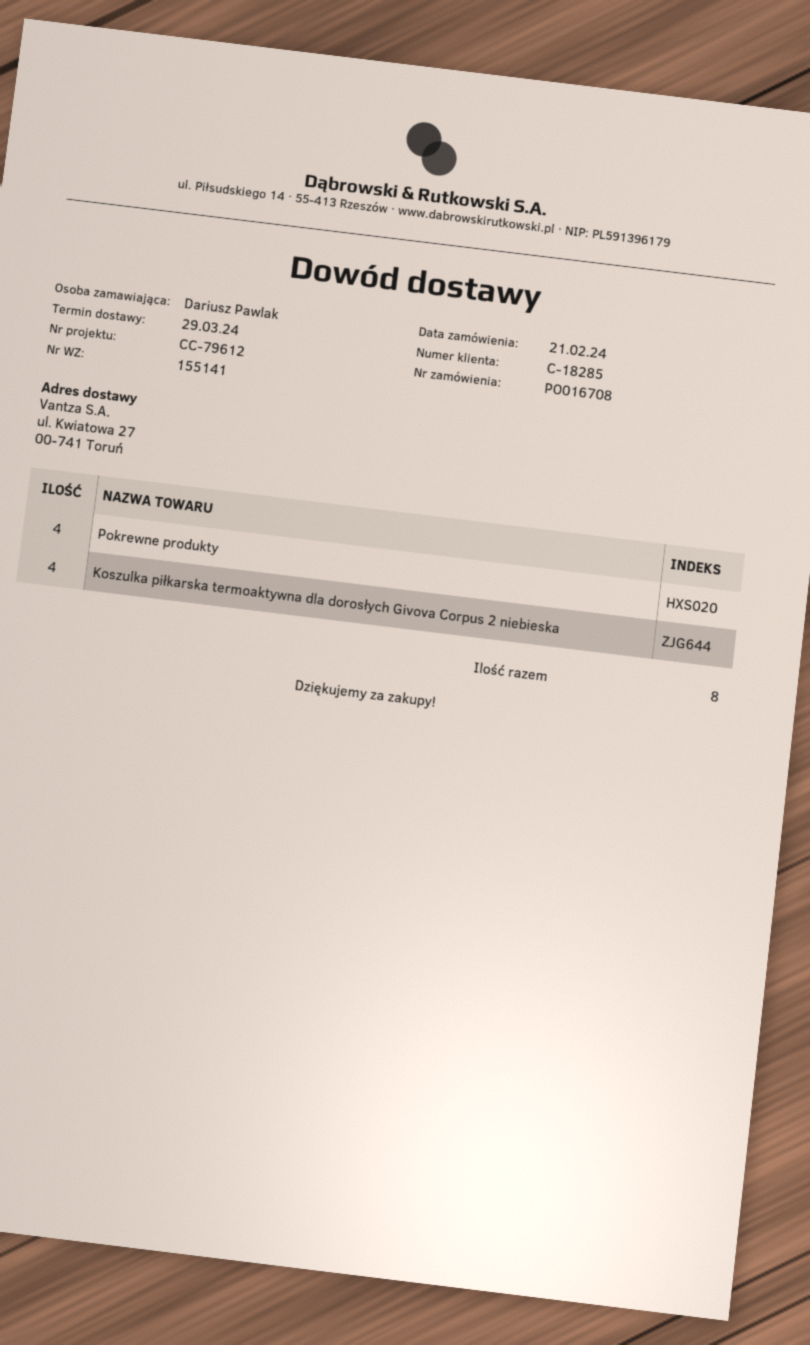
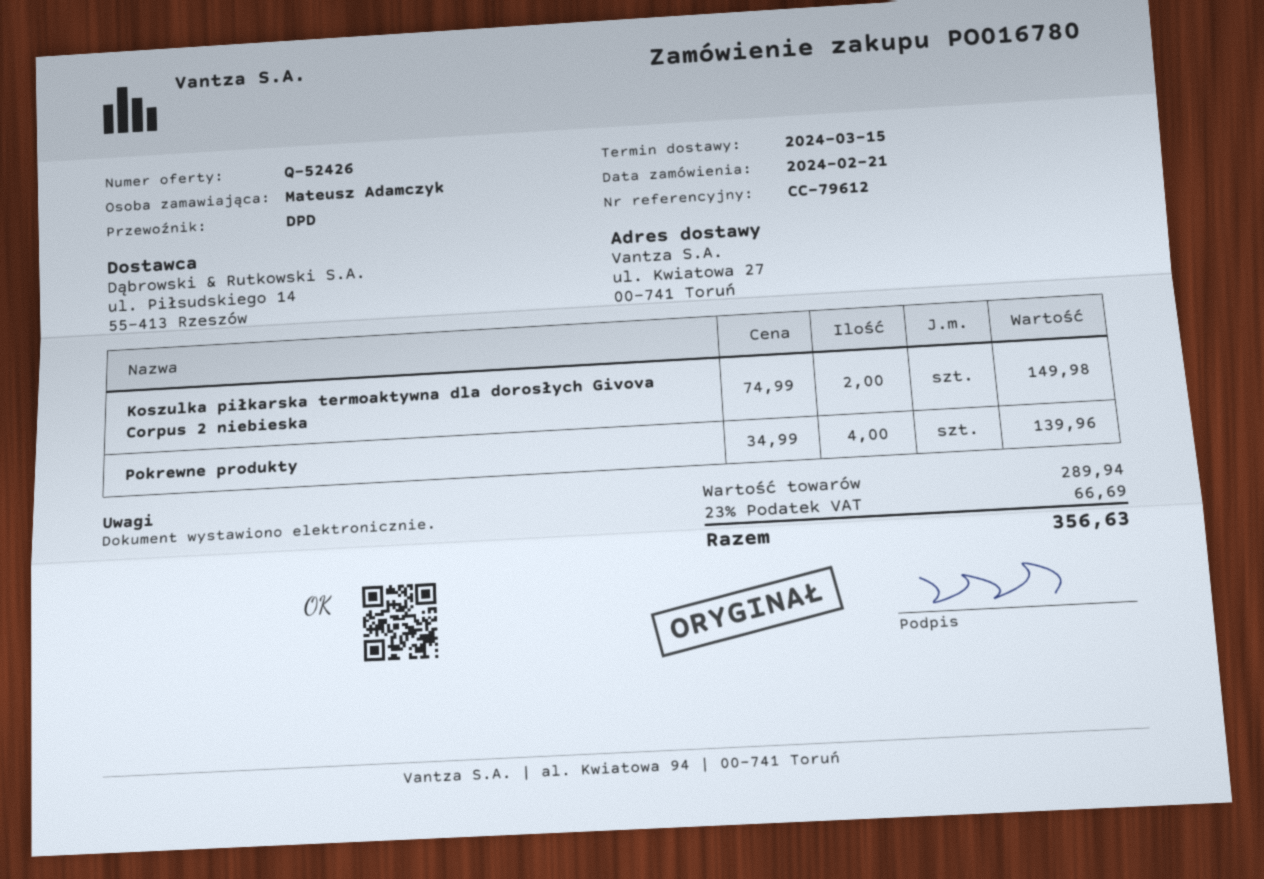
order number: PO016708 -> PO016780
delivery date: 2024-03-29 -> 2024-03-15
ordered by: Dariusz Pawlak -> Mateusz Adamczyk
Koszulka piłkarska termoaktywna dla dorosłych Givova Corpus 2 niebieska: 4 -> 2

